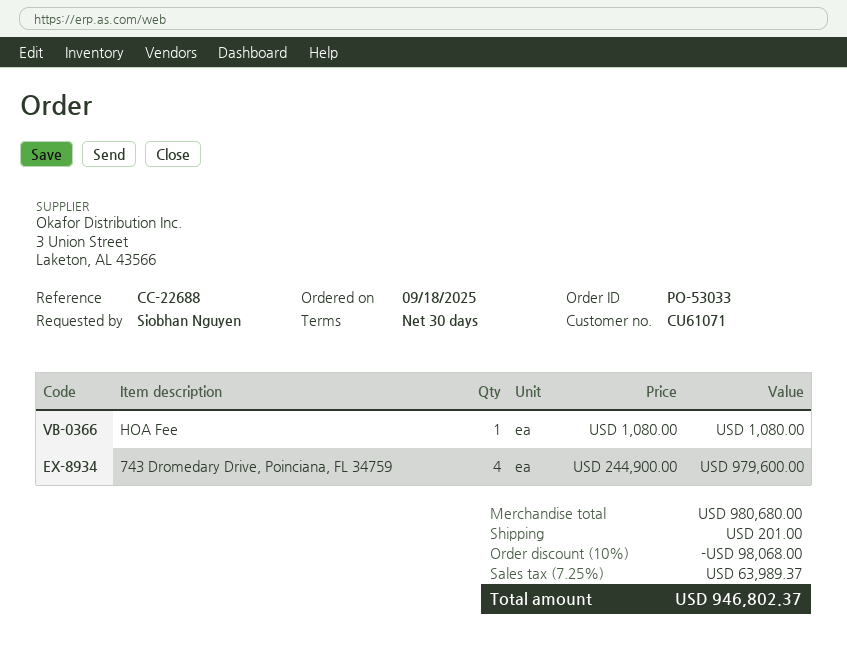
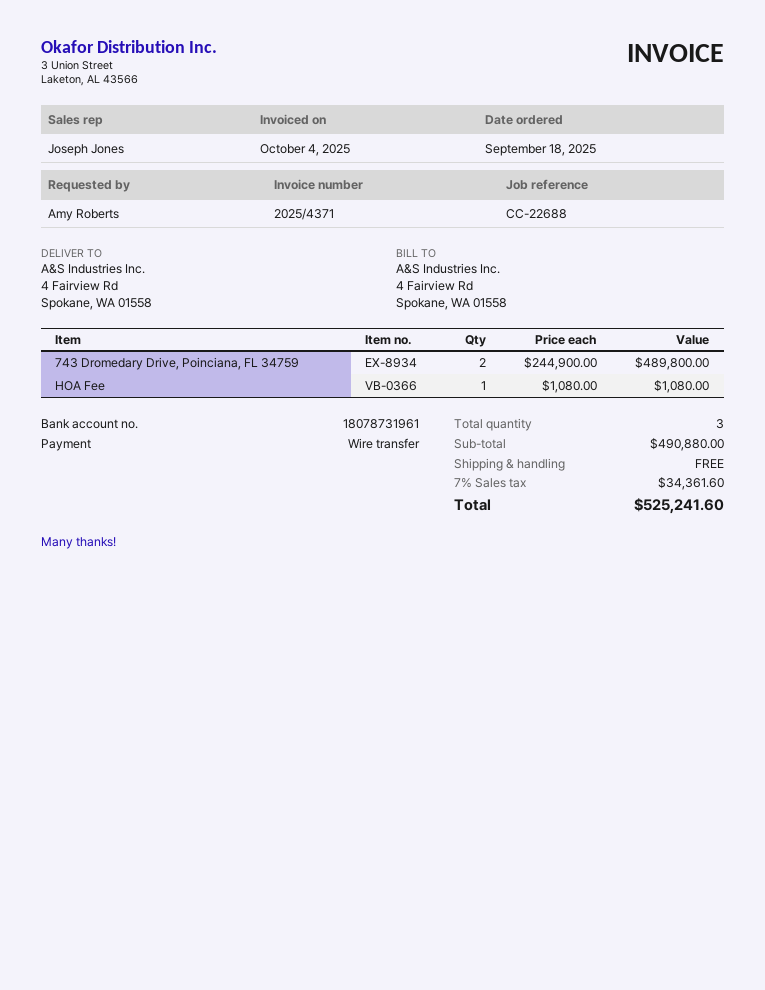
ordered by: Siobhan Nguyen -> Amy Roberts
743 Dromedary Drive, Poinciana, FL 34759: 4 x 244900.00 = 979600.00 -> 2 x 244900.00 = 489800.00
subtotal: 980680.00 -> 490880.00
discount: 10% = 98068.00 -> none
shipping: 201.00 -> 0.00
tax: 7.25% = 63989.37 -> 7% = 34361.60
total: 946802.37 -> 525241.60

